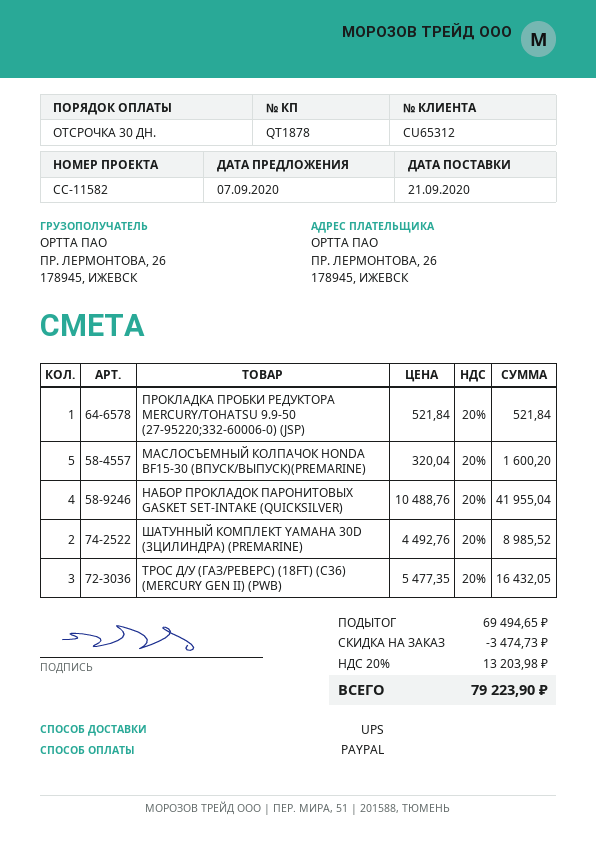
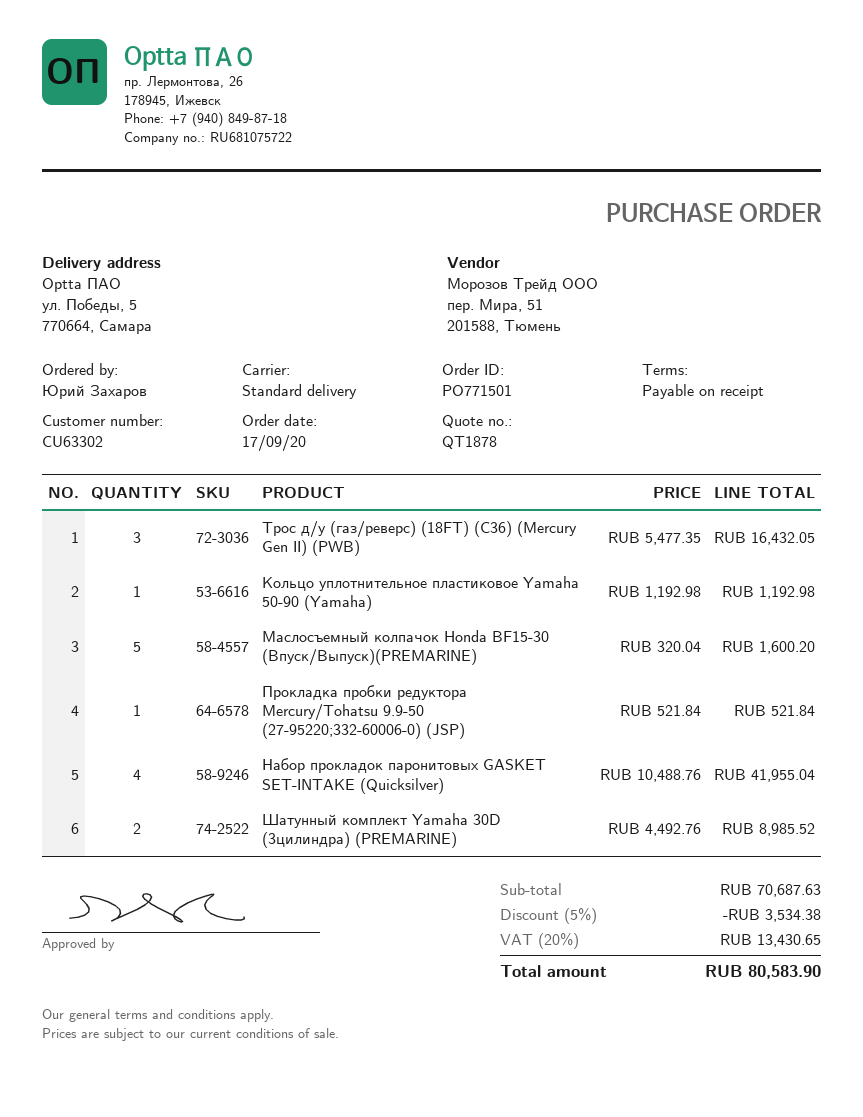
payment terms: 30 days -> on receipt
customer number: CU65312 -> CU63302
shipping method: UPS -> standard
ship to: ПР. ЛЕРМОНТОВА, 26, 178945, ИЖЕВСК -> ул. Победы, 5, 770664, Самара
Кольцо уплотнительное пластиковое Yamaha 50-90 (Yamaha): none -> 1 x 1192.98 = 1192.98
subtotal: 69494.65 -> 70687.63
discount: 3474.73 -> 3534.38
tax: 20% = 13203.98 -> 20% = 13430.65
total: 79223.90 -> 80583.90

